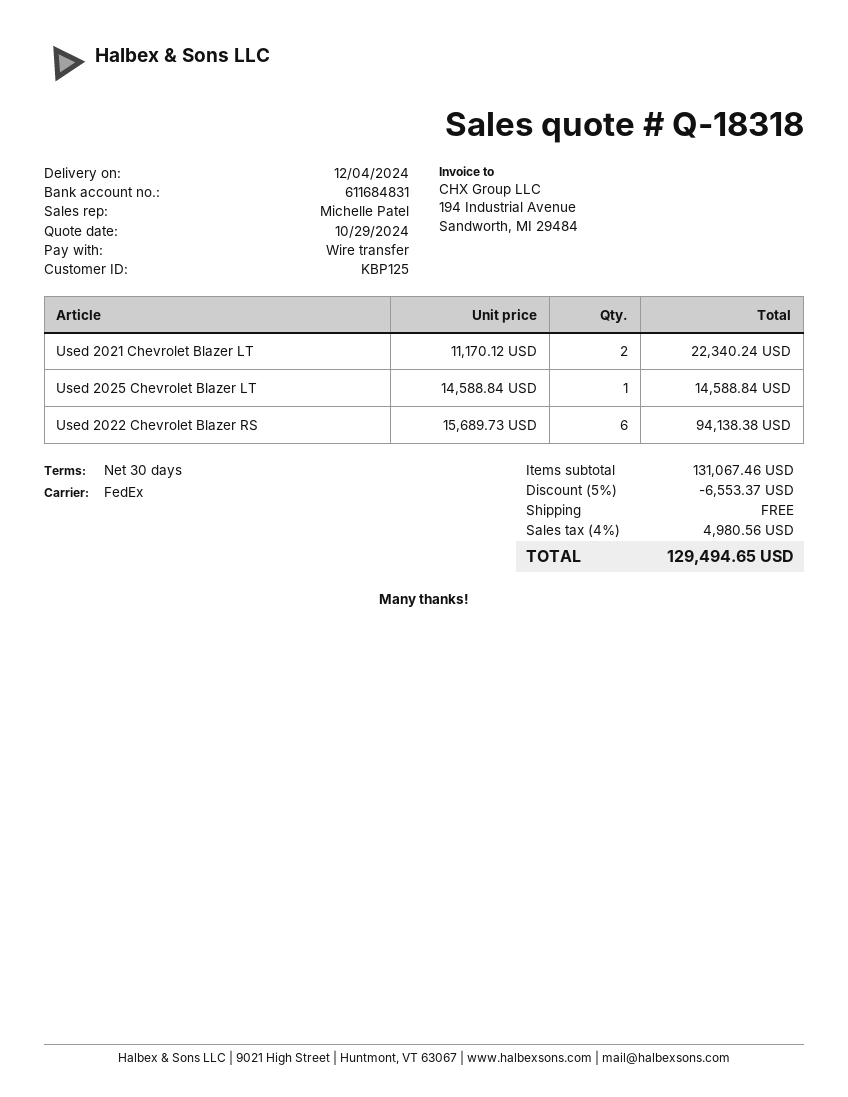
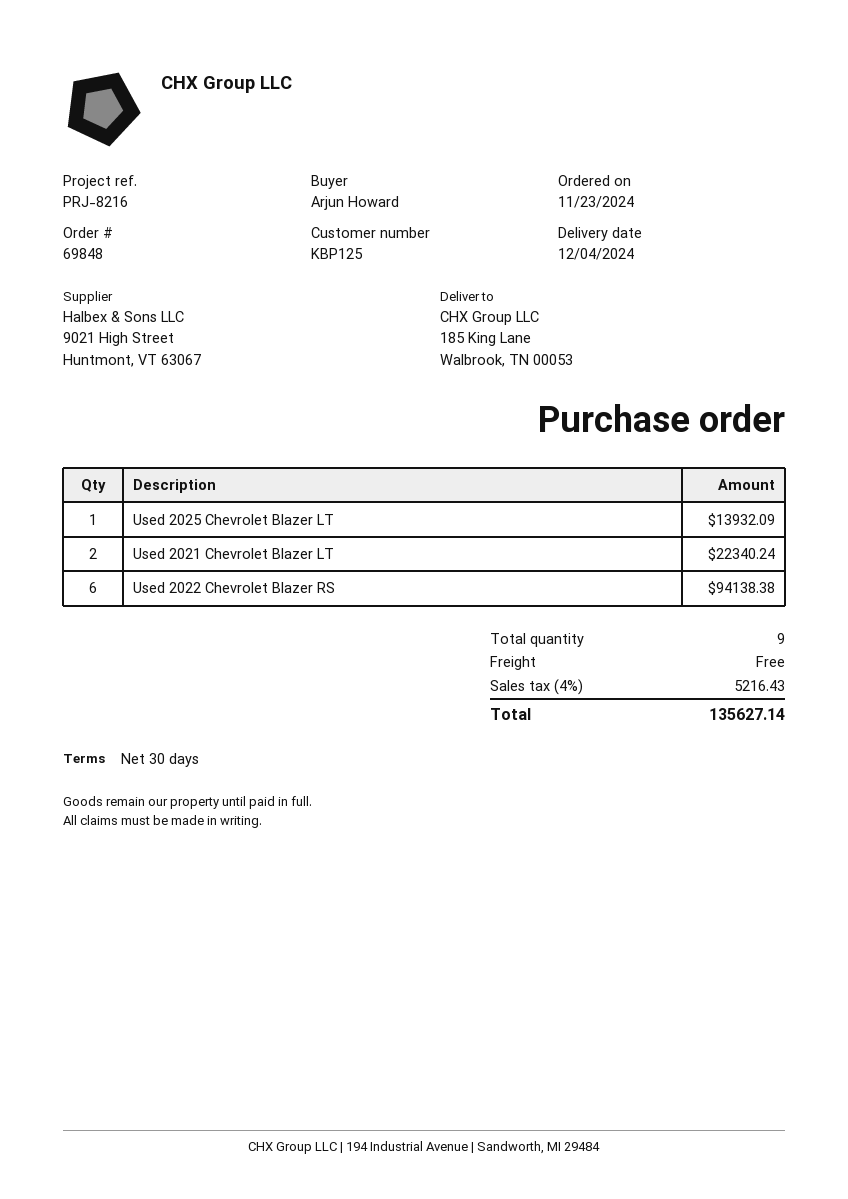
Used 2025 Chevrolet Blazer LT: 1 for 14588.84 -> 1 for 13932.09
discount: 5% = 6553.37 -> none
tax: 4% = 4980.56 -> 4% = 5216.43
total: 129494.65 -> 135627.14

